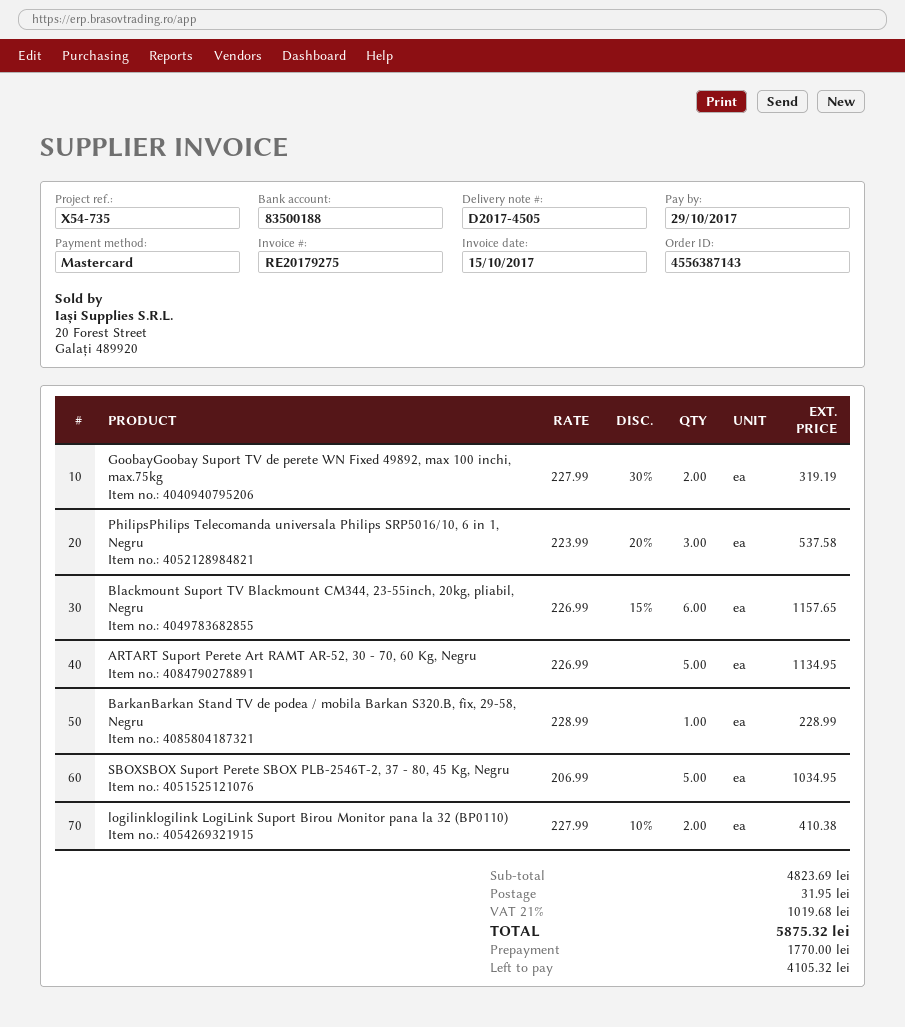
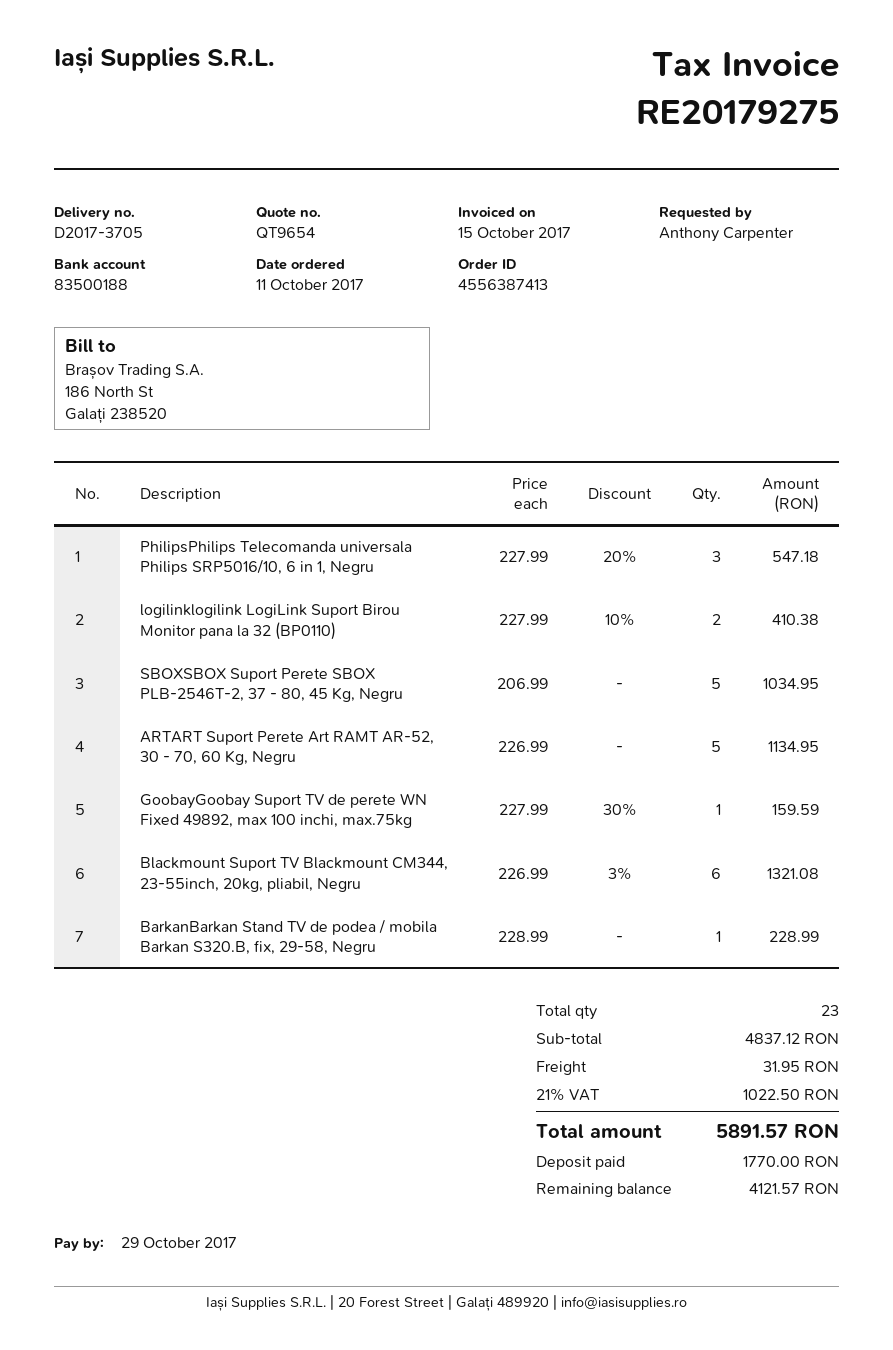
order number: 4556387143 -> 4556387413
delivery note number: D2017-4505 -> D2017-3705
GoobayGoobay Suport TV de perete WN Fixed 49892, max 100 inchi, max.75kg: 2 x 227.99 - 30% = 319.19 -> 1 x 227.99 - 30% = 159.59
PhilipsPhilips Telecomanda universala Philips SRP5016/10, 6 in 1, Negru: 3 x 223.99 - 20% = 537.58 -> 3 x 227.99 - 20% = 547.18
Blackmount Suport TV Blackmount CM344, 23-55inch, 20kg, pliabil, Negru: 6 x 226.99 - 15% = 1157.65 -> 6 x 226.99 - 3% = 1321.08
subtotal: 4823.69 -> 4837.12
tax: 21% = 1019.68 -> 21% = 1022.50
total: 5875.32 -> 5891.57
balance: 4105.32 -> 4121.57

